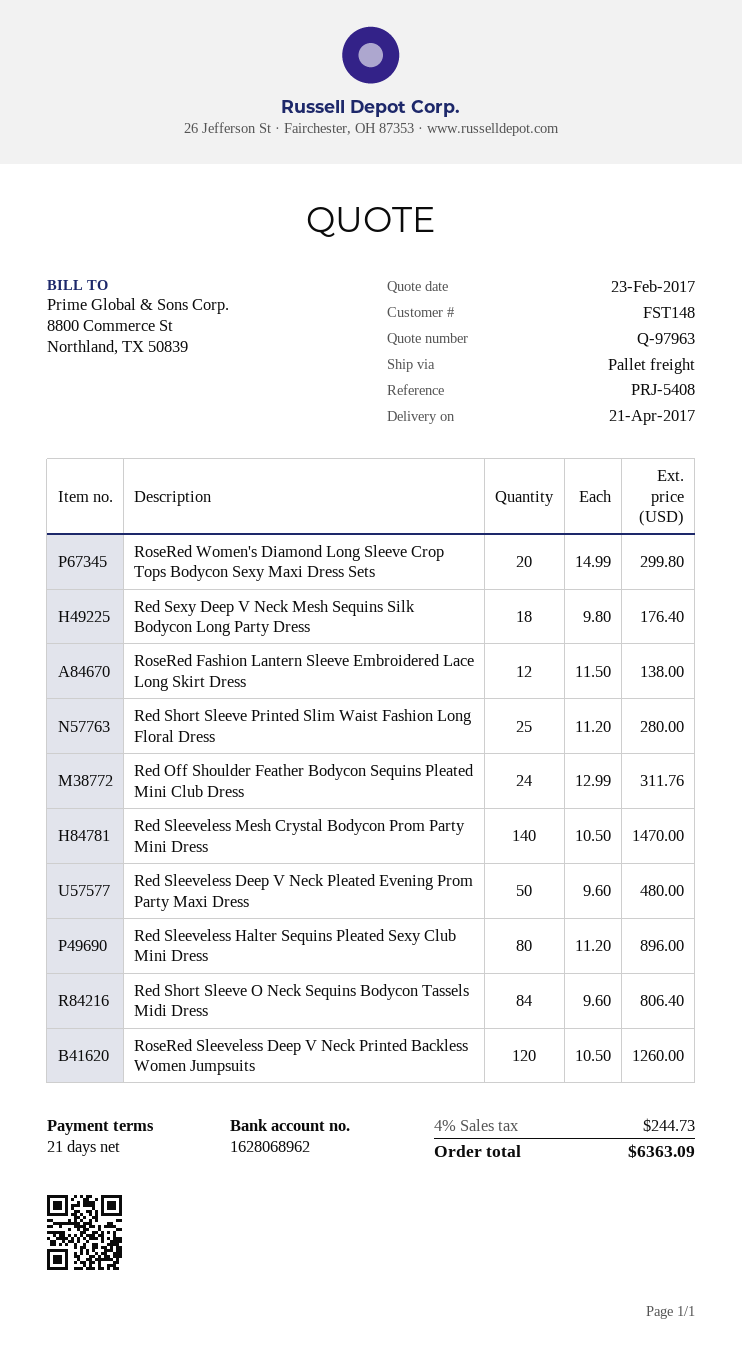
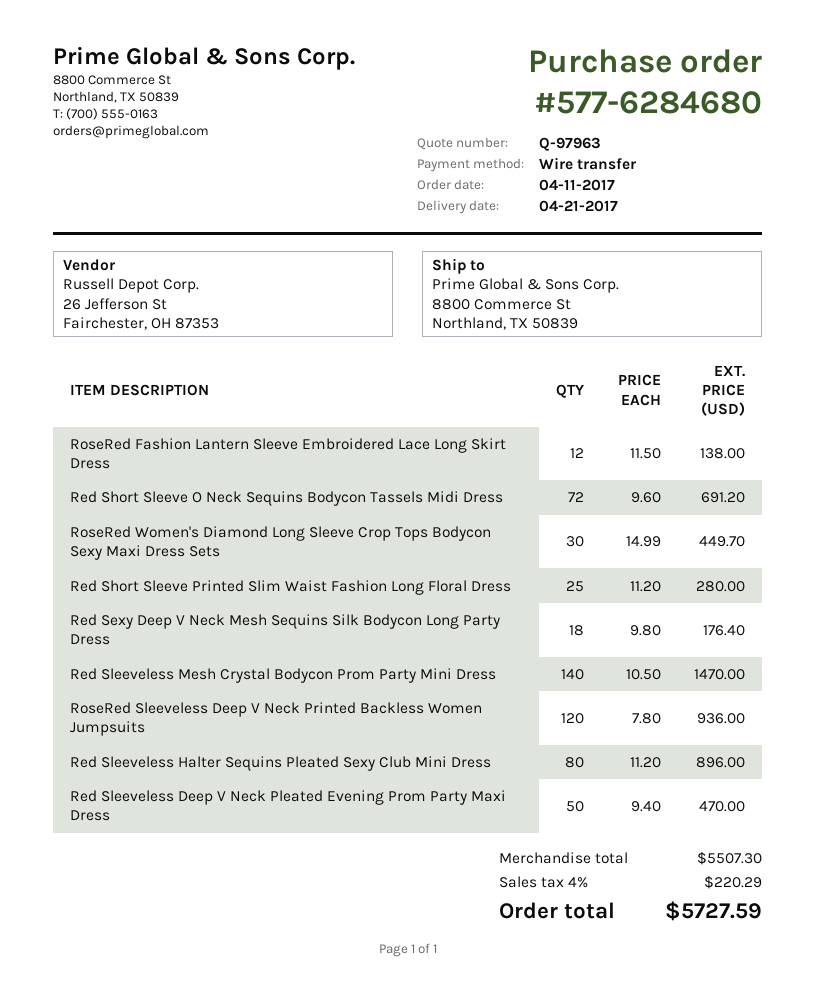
RoseRed Women's Diamond Long Sleeve Crop Tops Bodycon Sexy Maxi Dress Sets: 20 x 14.99 = 299.80 -> 30 x 14.99 = 449.70
Red Off Shoulder Feather Bodycon Sequins Pleated Mini Club Dress: 24 x 12.99 = 311.76 -> none
Red Sleeveless Deep V Neck Pleated Evening Prom Party Maxi Dress: 50 x 9.60 = 480.00 -> 50 x 9.40 = 470.00
Red Short Sleeve O Neck Sequins Bodycon Tassels Midi Dress: 84 x 9.60 = 806.40 -> 72 x 9.60 = 691.20
RoseRed Sleeveless Deep V Neck Printed Backless Women Jumpsuits: 120 x 10.50 = 1260.00 -> 120 x 7.80 = 936.00
tax: 4% = 244.73 -> 4% = 220.29
total: 6363.09 -> 5727.59

